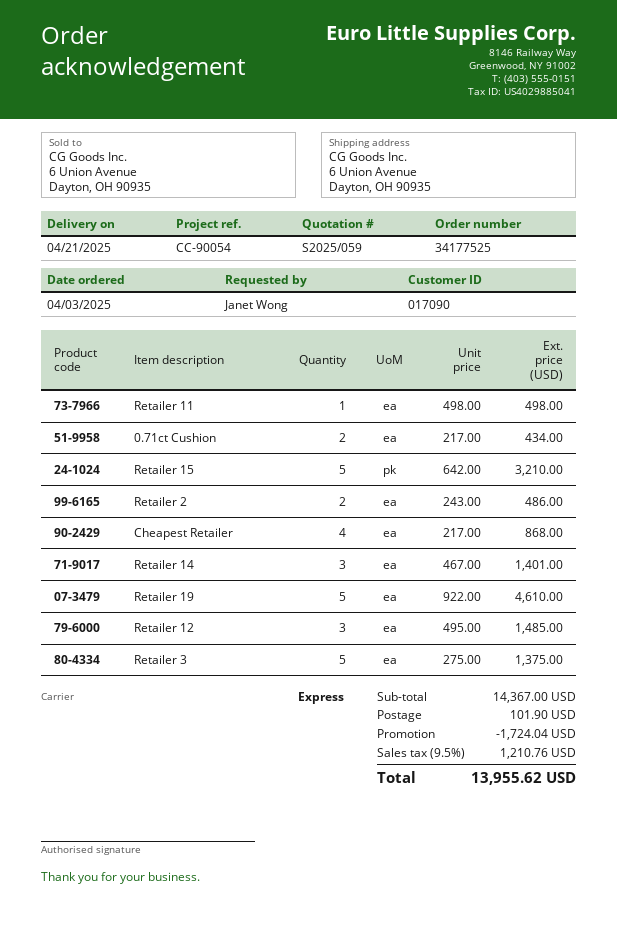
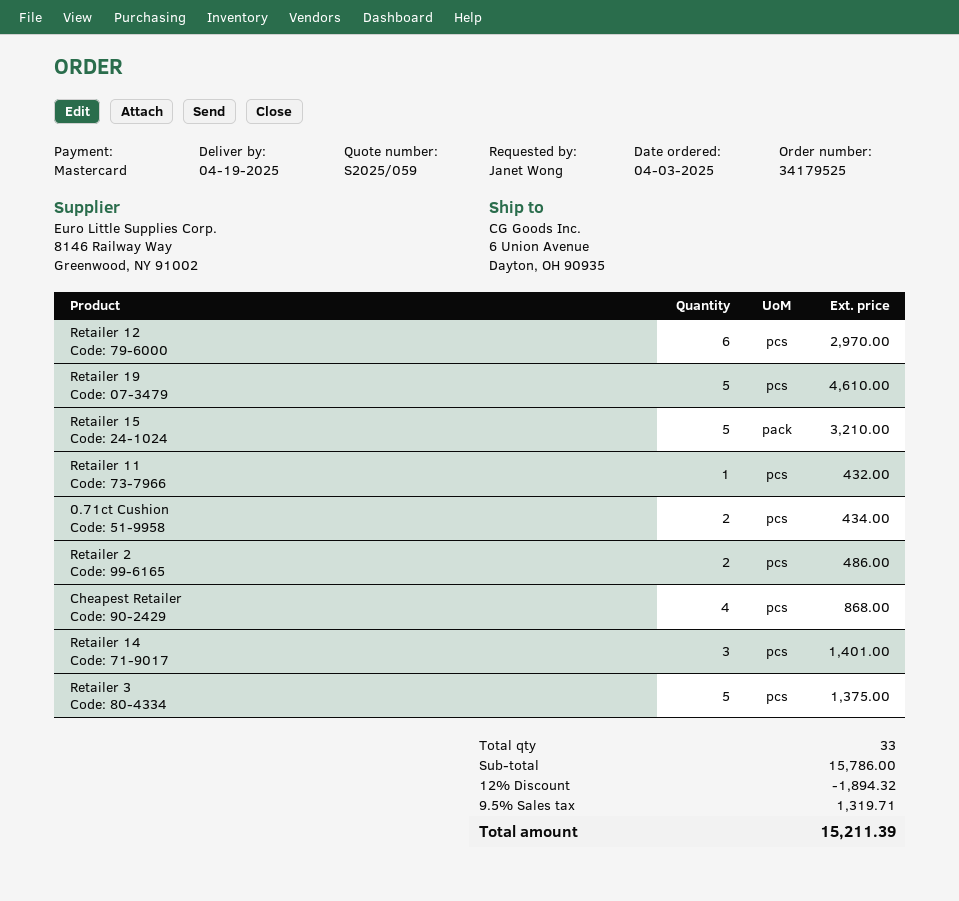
order number: 34177525 -> 34179525
delivery date: 2025-04-21 -> 2025-04-19
Retailer 11: 1 for 498.00 -> 1 for 432.00
Retailer 12: 3 for 1485.00 -> 6 for 2970.00
subtotal: 14367.00 -> 15786.00
discount: 1724.04 -> 1894.32
shipping: 101.90 -> none
tax: 9.5% = 1210.76 -> 9.5% = 1319.71
total: 13955.62 -> 15211.39

